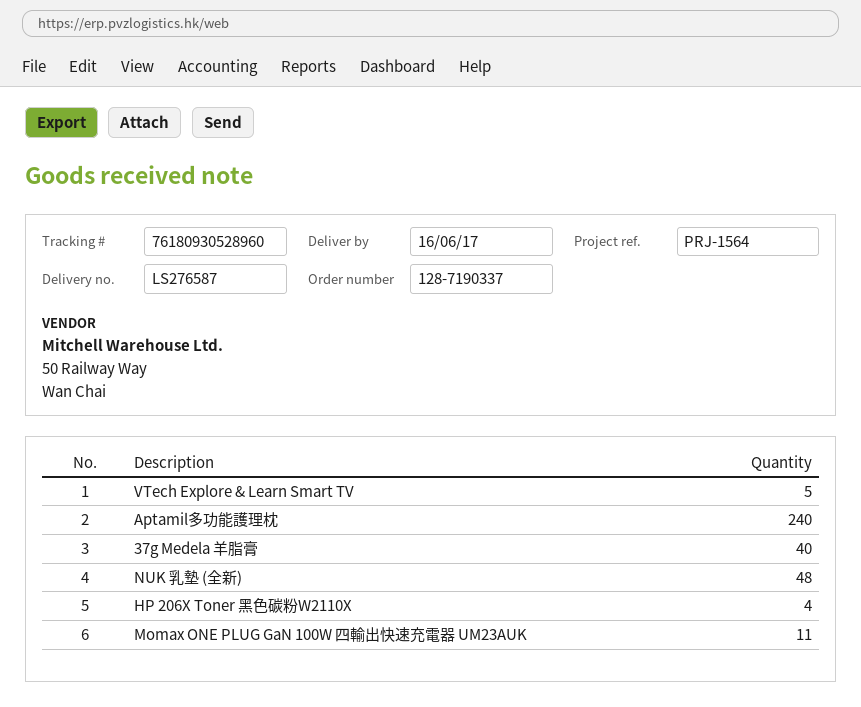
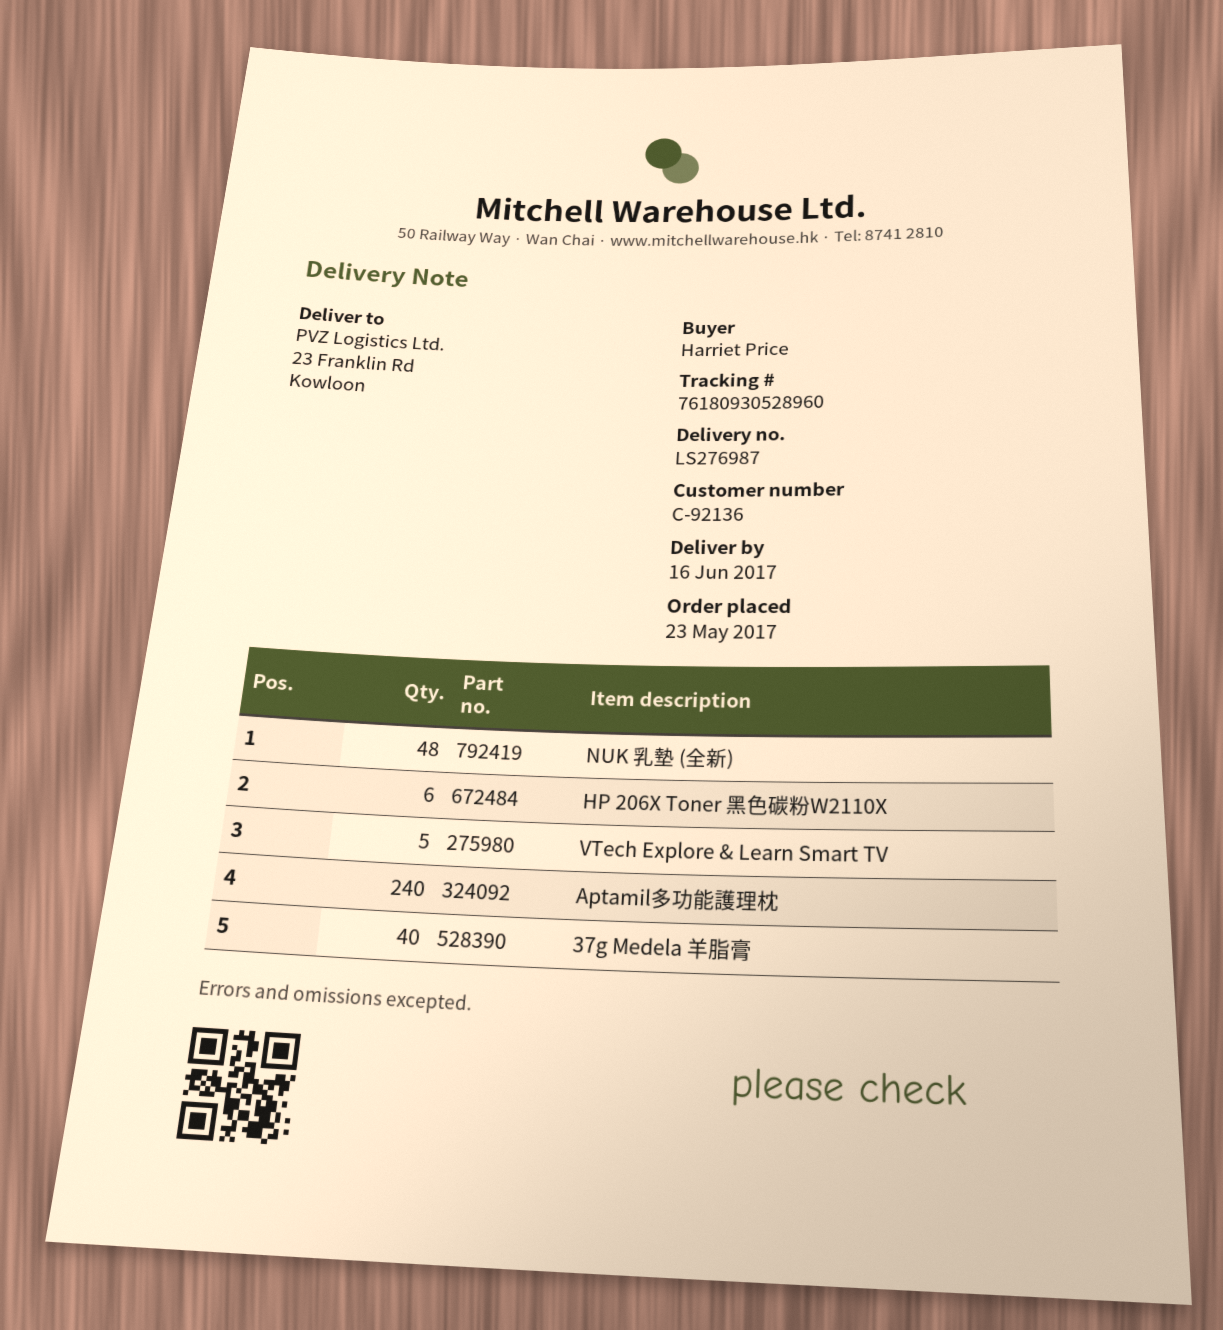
delivery note number: LS276587 -> LS276987
HP 206X Toner 黑色碳粉W2110X: 4 -> 6
Momax ONE PLUG GaN 100W 四輸出快速充電器 UM23AUK: 11 -> none

